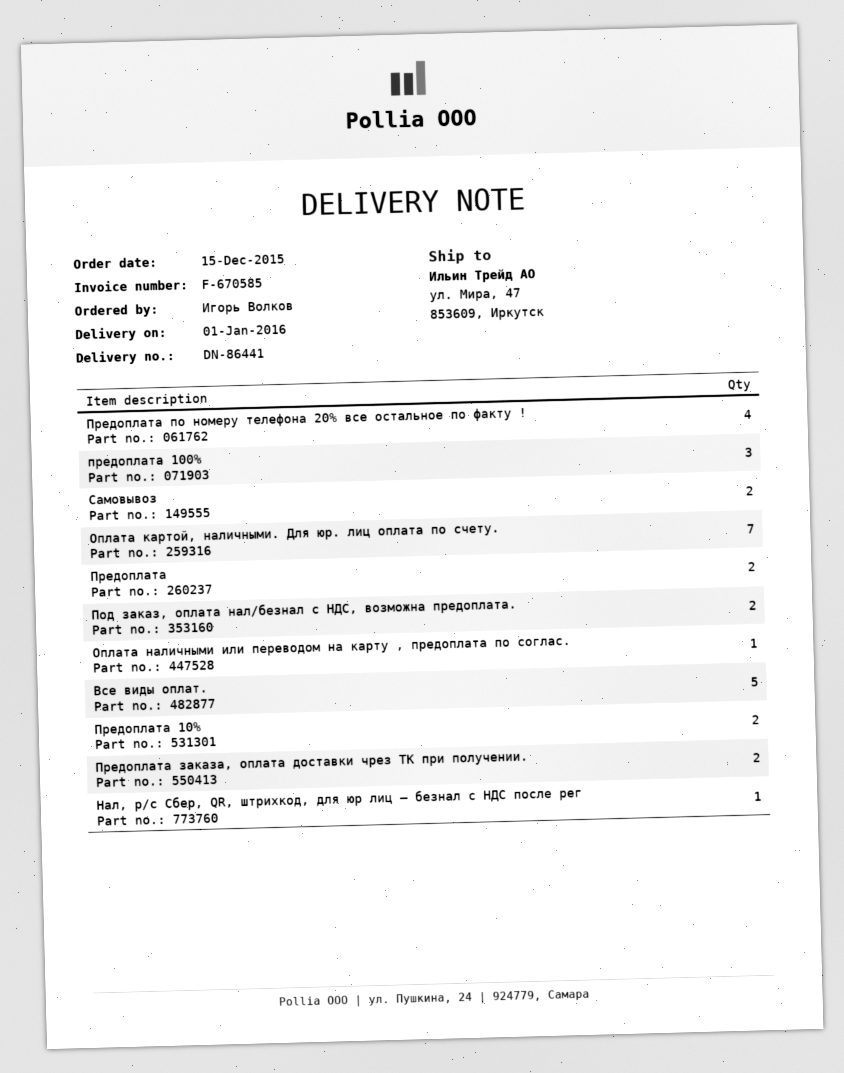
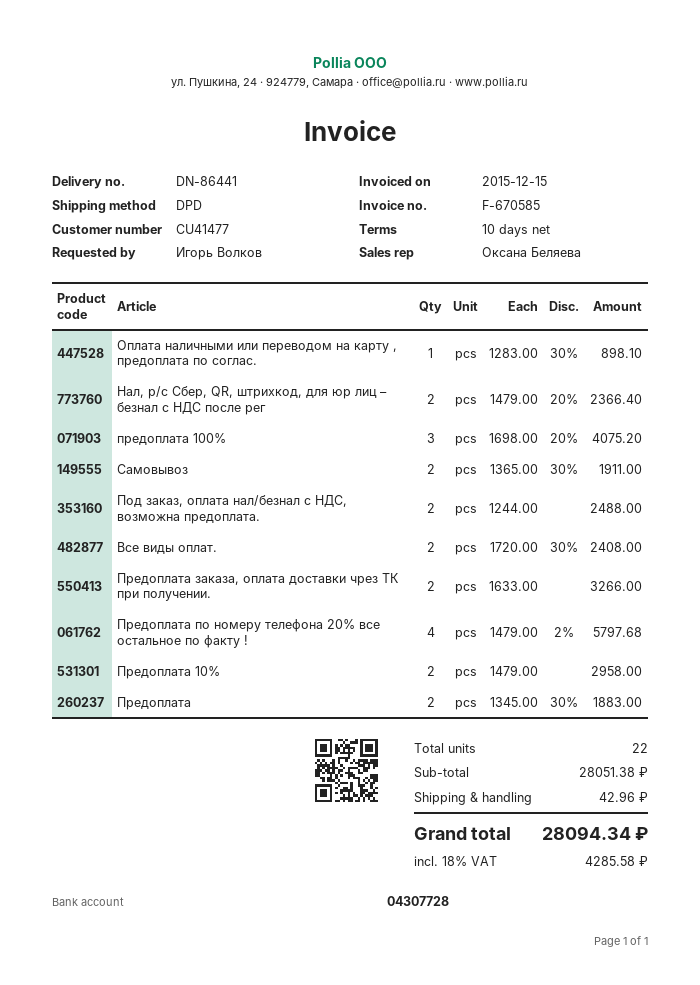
Оплата картой, наличными. Для юр. лиц оплата по счету.: 7 -> none
Все виды оплат.: 5 -> 2
Нал, р/с Сбер, QR, штрихкод, для юр лиц – безнал с НДС после рег: 1 -> 2

